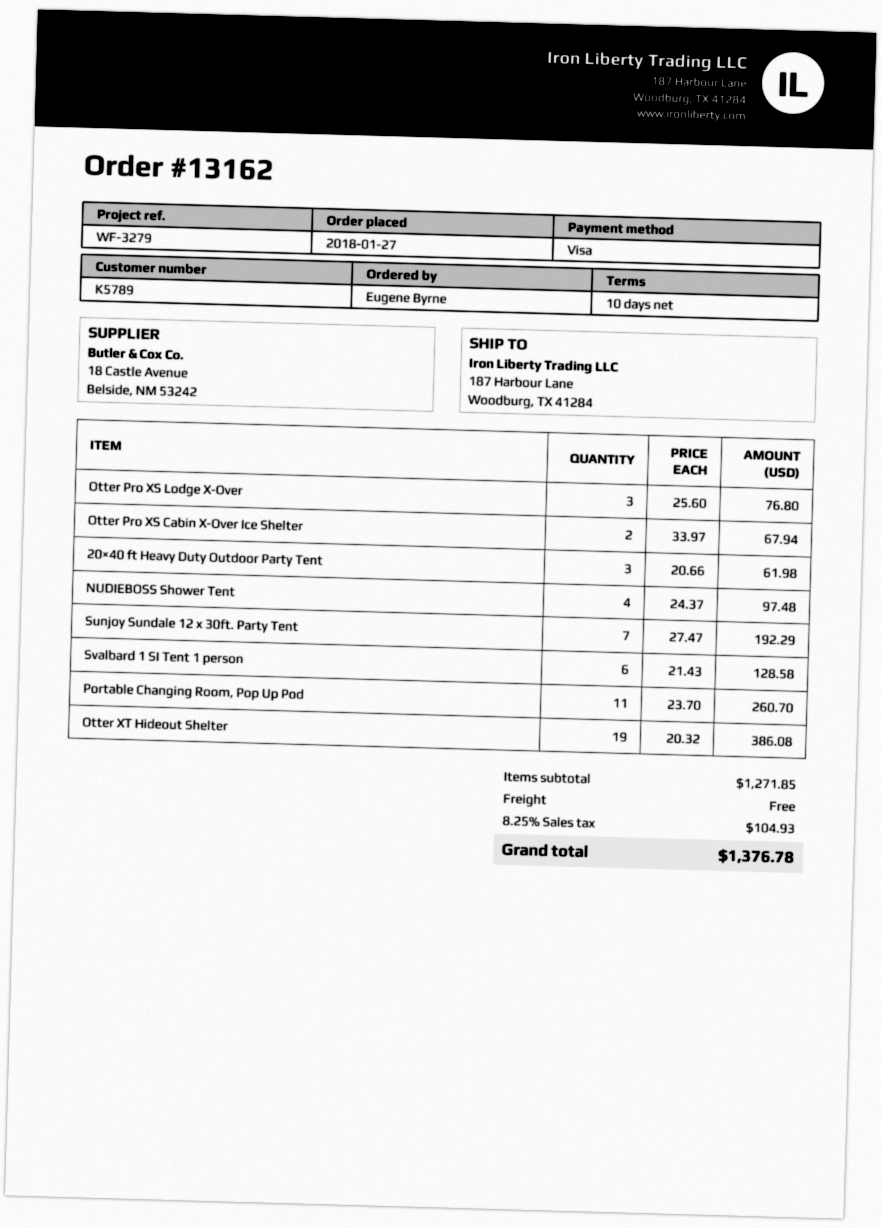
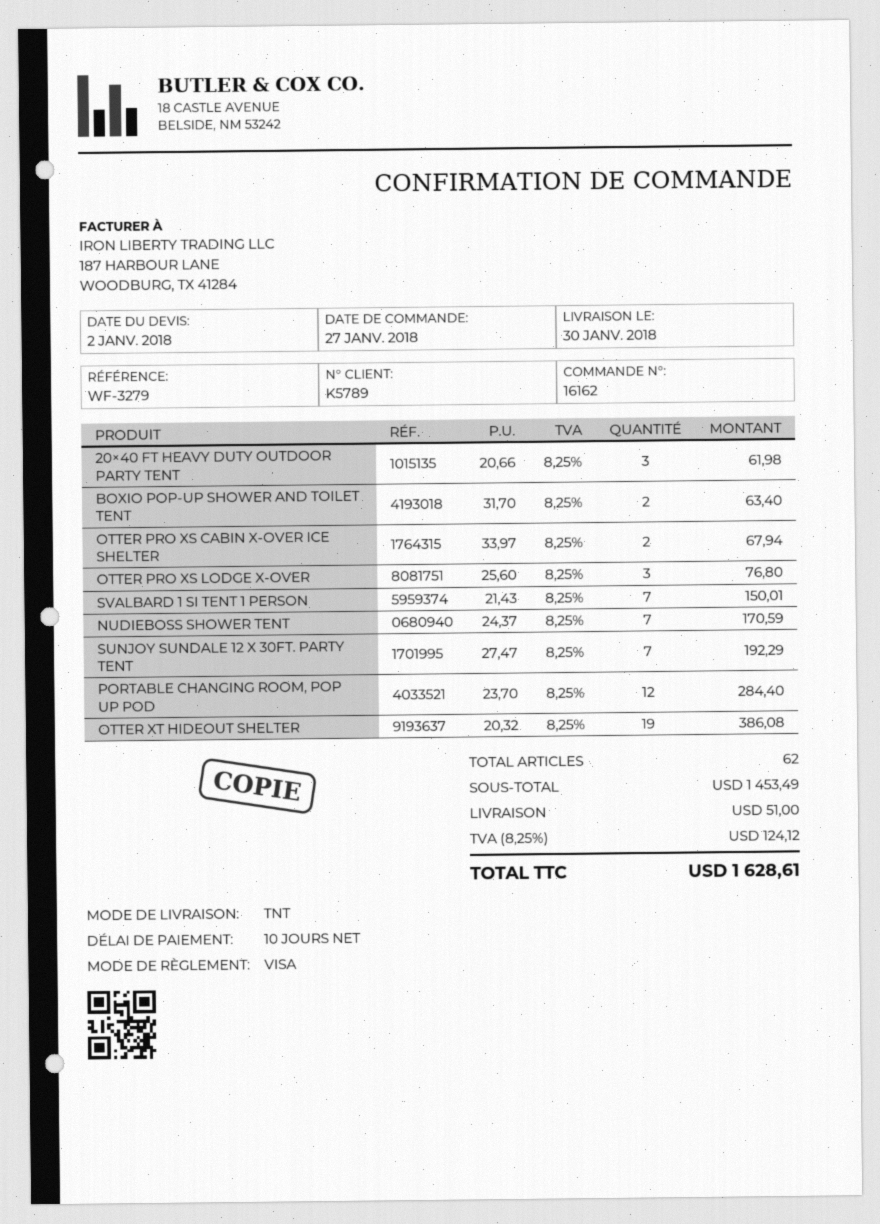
order number: 13162 -> 16162
NUDIEBOSS Shower Tent: 4 x 24.37 = 97.48 -> 7 x 24.37 = 170.59
Svalbard 1 SI Tent 1 person: 6 x 21.43 = 128.58 -> 7 x 21.43 = 150.01
Portable Changing Room, Pop Up Pod: 11 x 23.70 = 260.70 -> 12 x 23.70 = 284.40
BOXIO POP-UP SHOWER AND TOILET TENT: none -> 2 x 31.70 = 63.40
subtotal: 1271.85 -> 1453.49
shipping: 0.00 -> 51.00
tax: 8.25% = 104.93 -> 8.25% = 124.12
total: 1376.78 -> 1628.61

